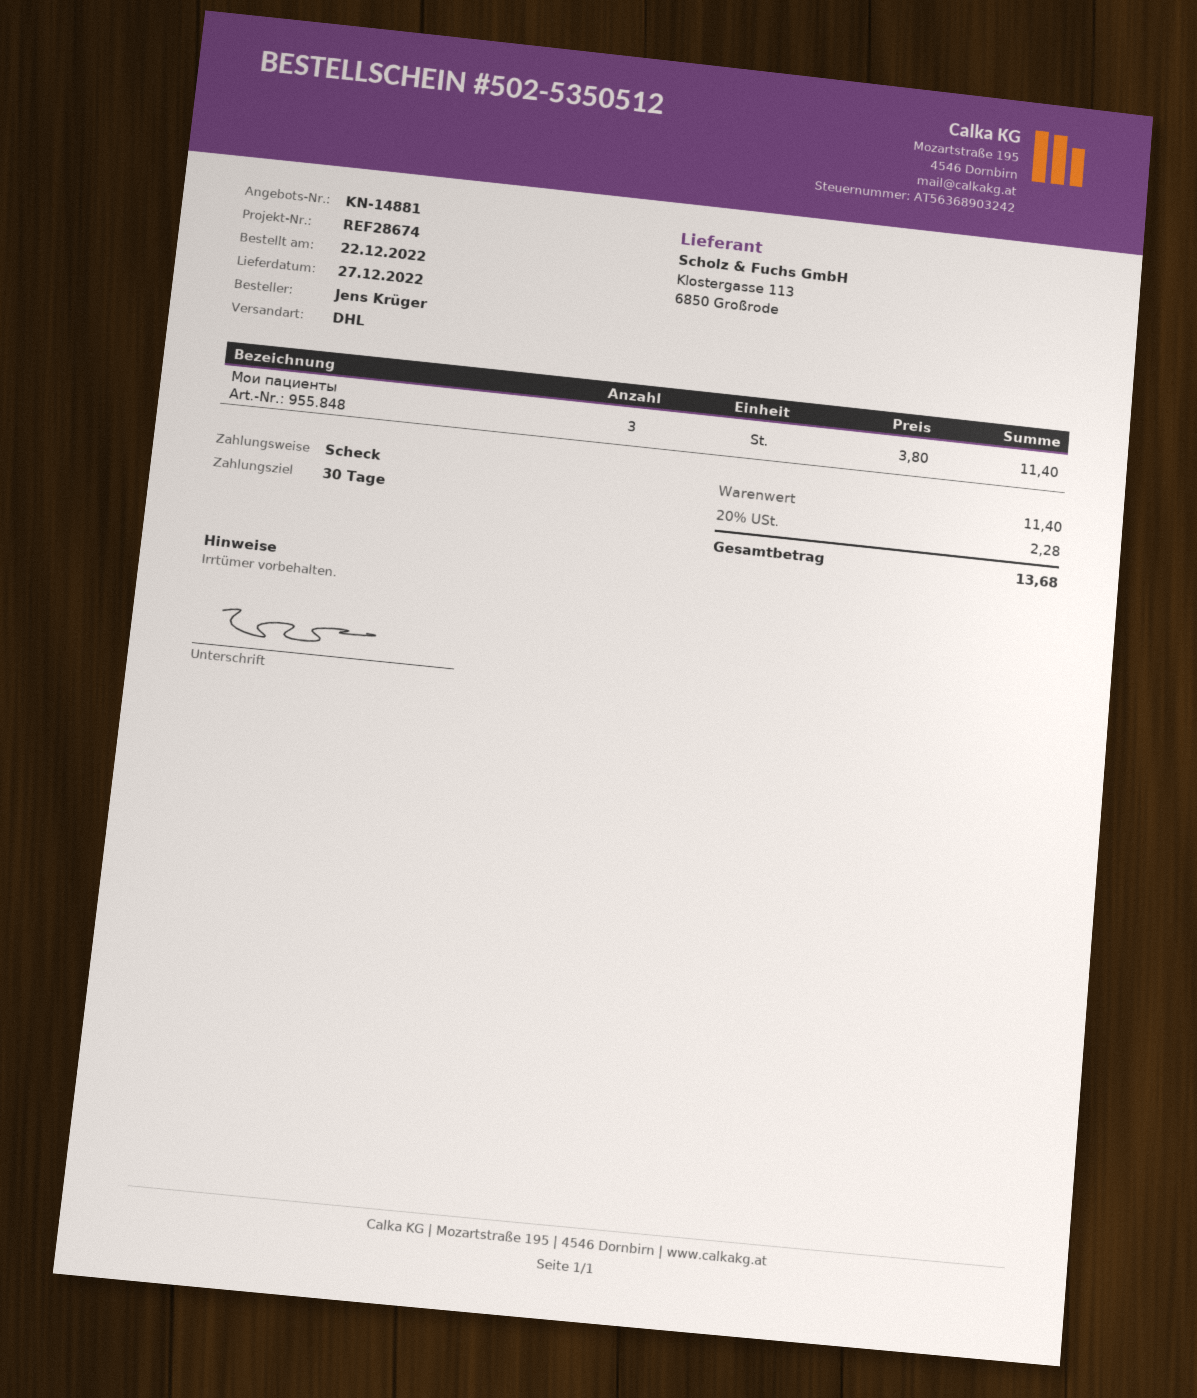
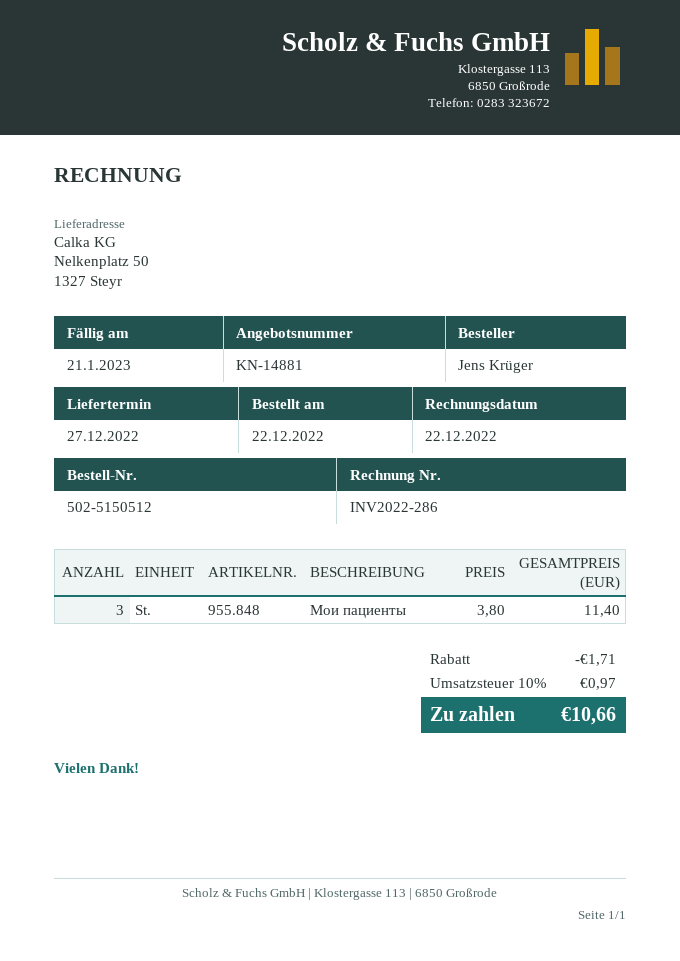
order number: 502-5350512 -> 502-5150512
discount: none -> 1.71
tax: 20% = 2.28 -> 10% = 0.97
total: 13.68 -> 10.66

